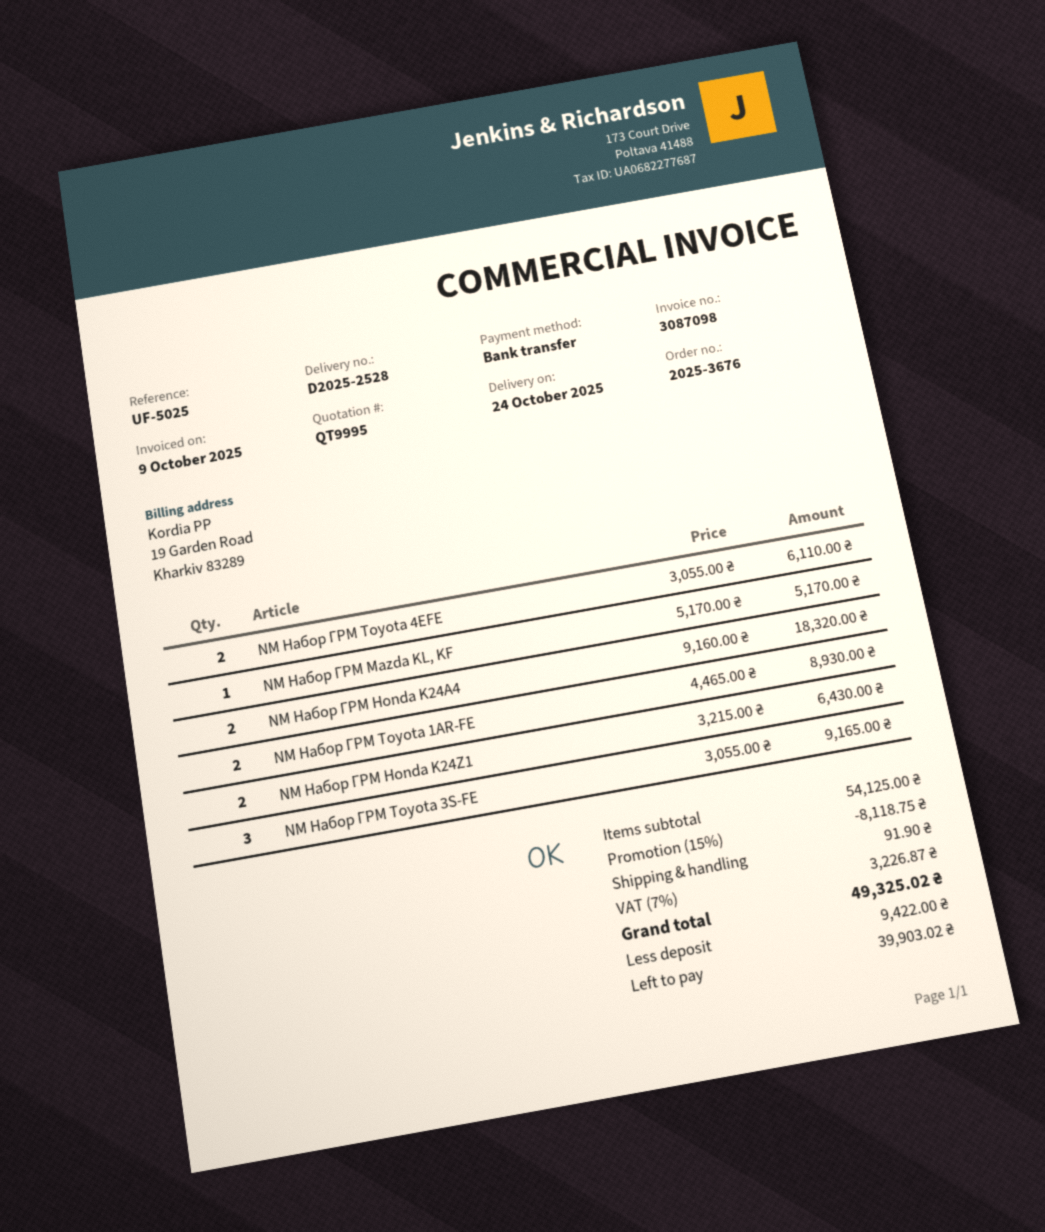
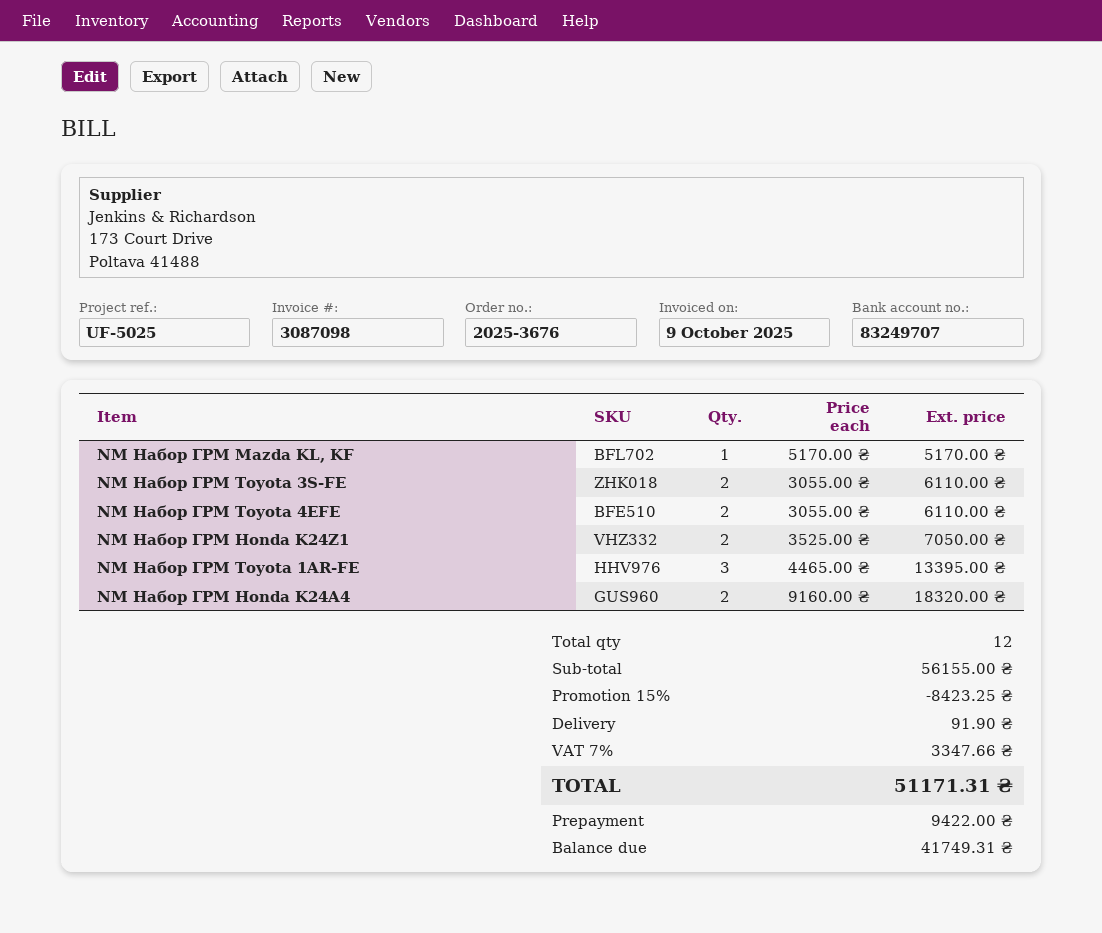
NM Набор ГРМ Toyota 1AR-FE: 2 x 4465.00 = 8930.00 -> 3 x 4465.00 = 13395.00
NM Набор ГРМ Honda K24Z1: 2 x 3215.00 = 6430.00 -> 2 x 3525.00 = 7050.00
NM Набор ГРМ Toyota 3S-FE: 3 x 3055.00 = 9165.00 -> 2 x 3055.00 = 6110.00
subtotal: 54125.00 -> 56155.00
discount: 15% = 8118.75 -> 15% = 8423.25
tax: 7% = 3226.87 -> 7% = 3347.66
total: 49325.02 -> 51171.31
balance: 39903.02 -> 41749.31

